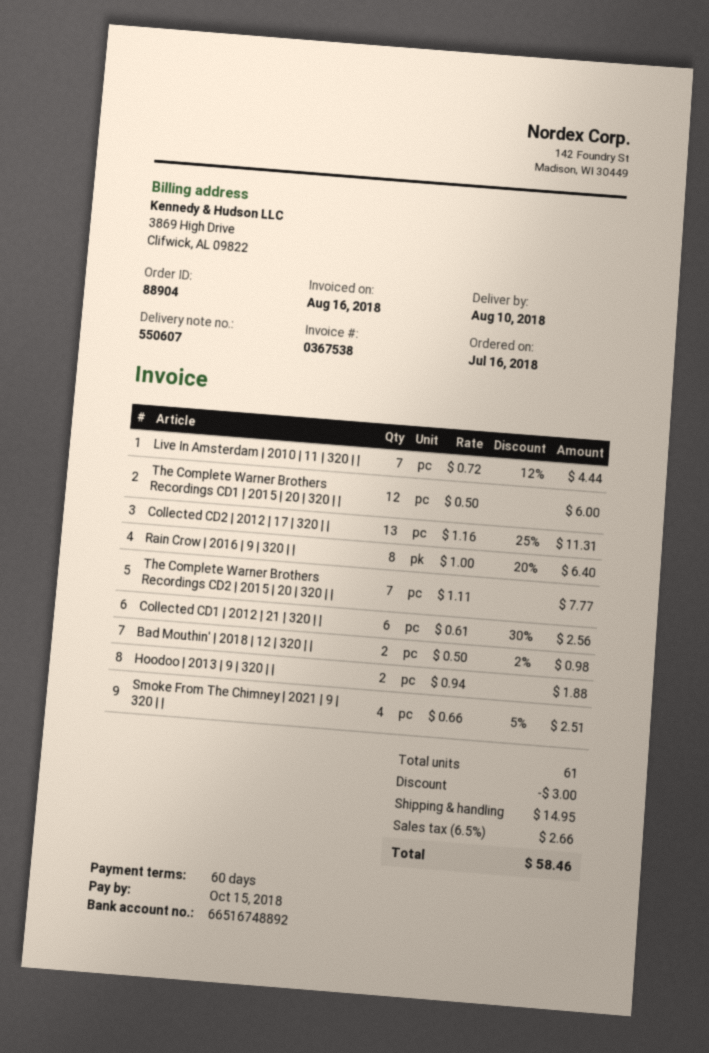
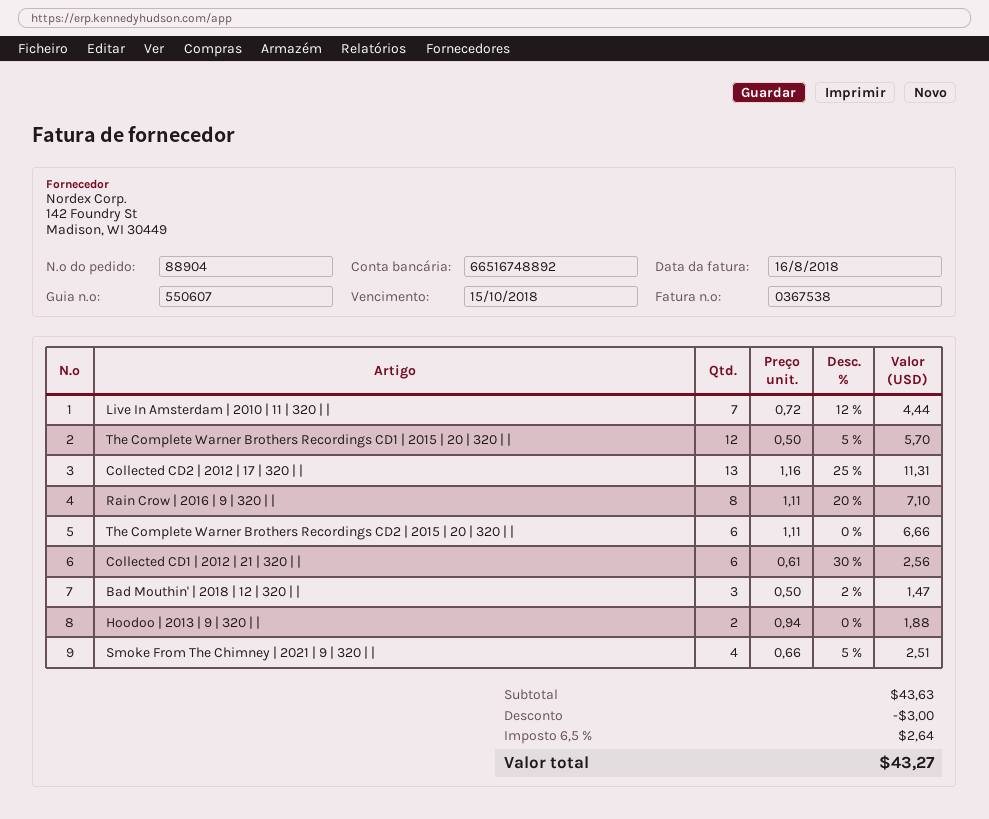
The Complete Warner Brothers Recordings CD1 | 2015 | 20 | 320 | |: 12 x 0.50 = 6.00 -> 12 x 0.50 - 5% = 5.70
Rain Crow | 2016 | 9 | 320 | |: 8 x 1.00 - 20% = 6.40 -> 8 x 1.11 - 20% = 7.10
The Complete Warner Brothers Recordings CD2 | 2015 | 20 | 320 | |: 7 x 1.11 = 7.77 -> 6 x 1.11 = 6.66
Bad Mouthin' | 2018 | 12 | 320 | |: 2 x 0.50 - 2% = 0.98 -> 3 x 0.50 - 2% = 1.47
shipping: 14.95 -> none
tax: 6.5% = 2.66 -> 6.5% = 2.64
total: 58.46 -> 43.27

